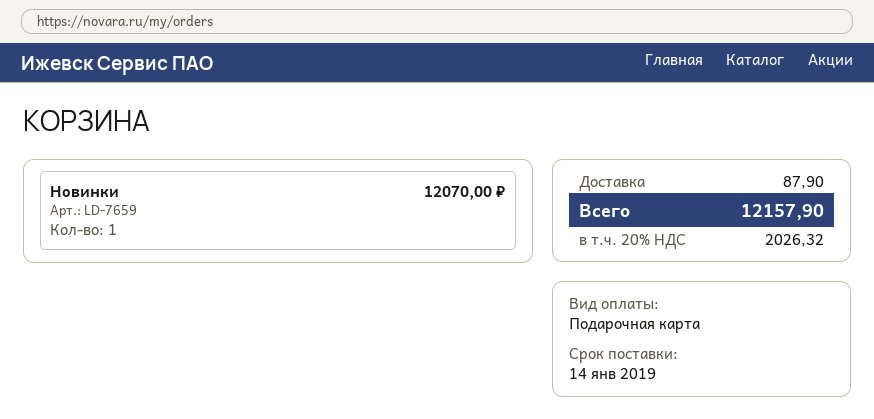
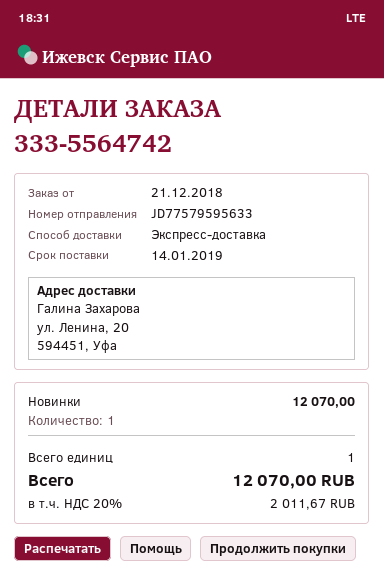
shipping: 87.90 -> none
tax: 20% = 2026.32 -> 20% = 2011.67
total: 12157.90 -> 12070.00

